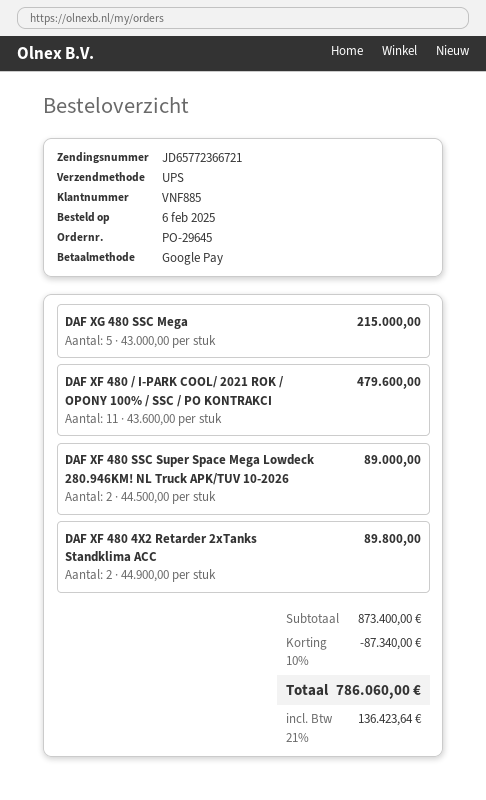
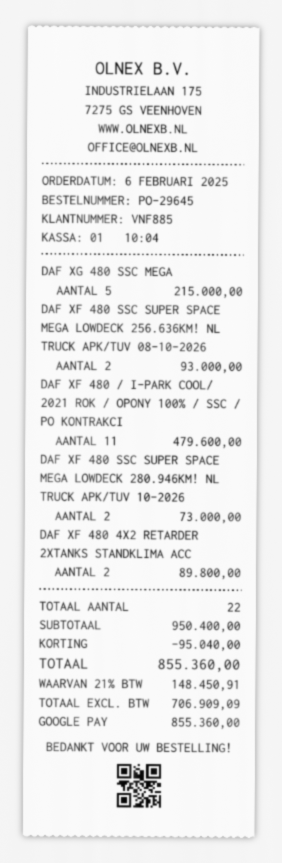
DAF XF 480 SSC Super Space Mega Lowdeck 280.946KM! NL Truck APK/TUV 10-2026: 2 for 89000.00 -> 2 for 73000.00
DAF XF 480 SSC SUPER SPACE MEGA LOWDECK 256.636KM! NL TRUCK APK/TUV 08-10-2026: none -> 2 for 93000.00
subtotal: 873400.00 -> 950400.00
discount: 87340.00 -> 95040.00
tax: 21% = 136423.64 -> 21% = 148450.91
total: 786060.00 -> 855360.00

